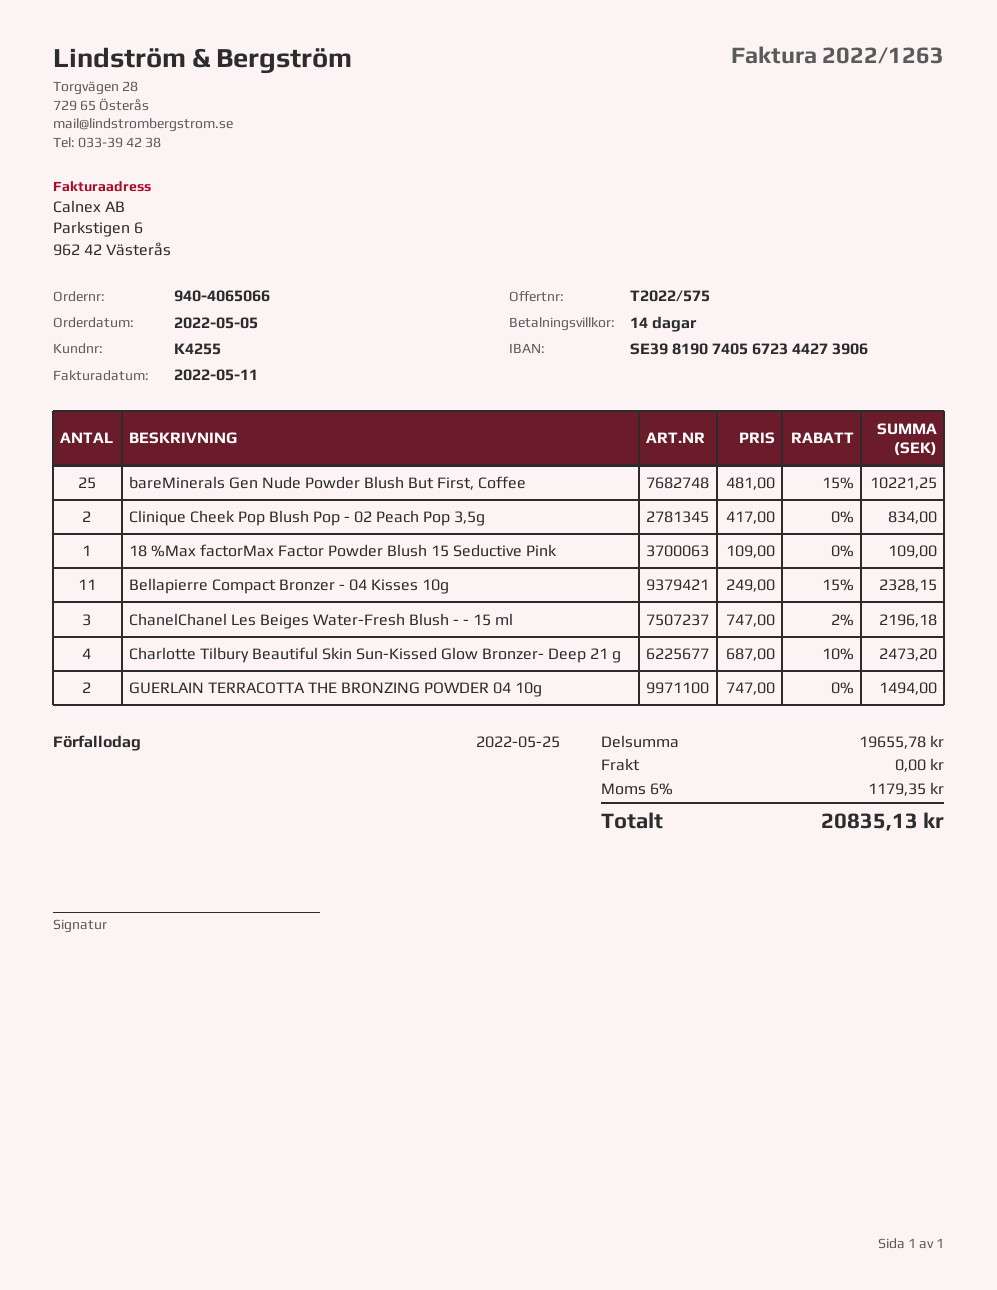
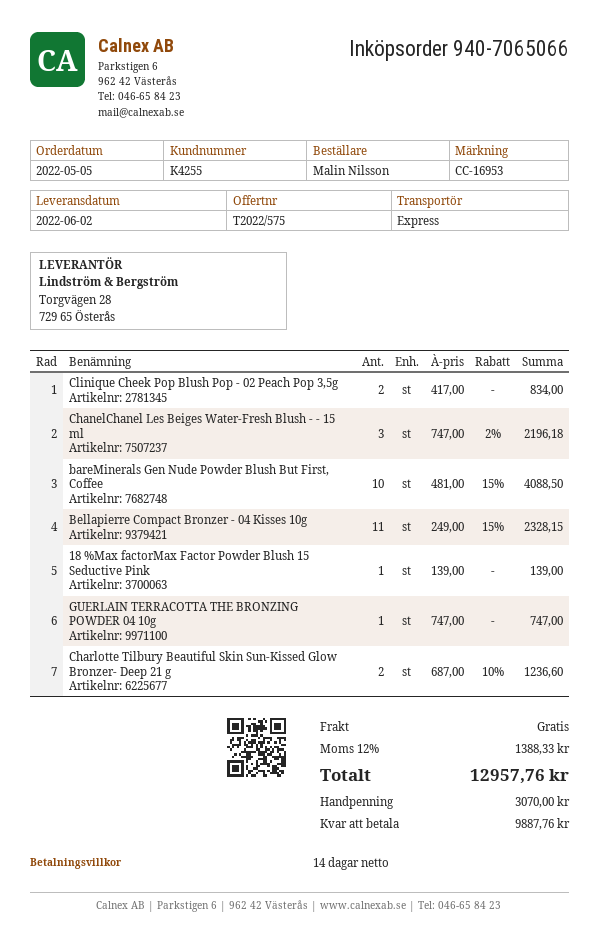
order number: 940-4065066 -> 940-7065066
bareMinerals Gen Nude Powder Blush But First, Coffee: 25 x 481.00 - 15% = 10221.25 -> 10 x 481.00 - 15% = 4088.50
18 %Max factorMax Factor Powder Blush 15 Seductive Pink: 1 x 109.00 = 109.00 -> 1 x 139.00 = 139.00
Charlotte Tilbury Beautiful Skin Sun-Kissed Glow Bronzer- Deep 21 g: 4 x 687.00 - 10% = 2473.20 -> 2 x 687.00 - 10% = 1236.60
GUERLAIN TERRACOTTA THE BRONZING POWDER 04 10g: 2 x 747.00 = 1494.00 -> 1 x 747.00 = 747.00
tax: 6% = 1179.35 -> 12% = 1388.33
total: 20835.13 -> 12957.76

